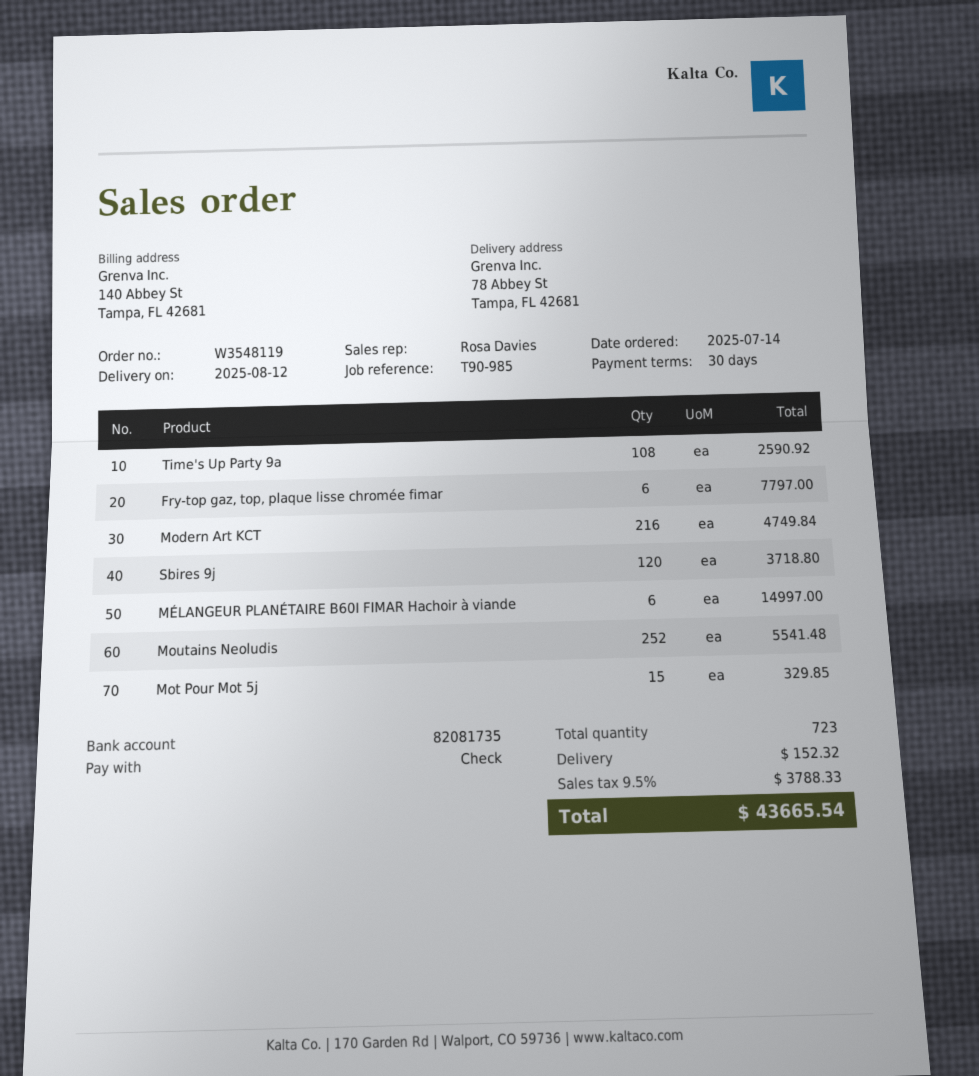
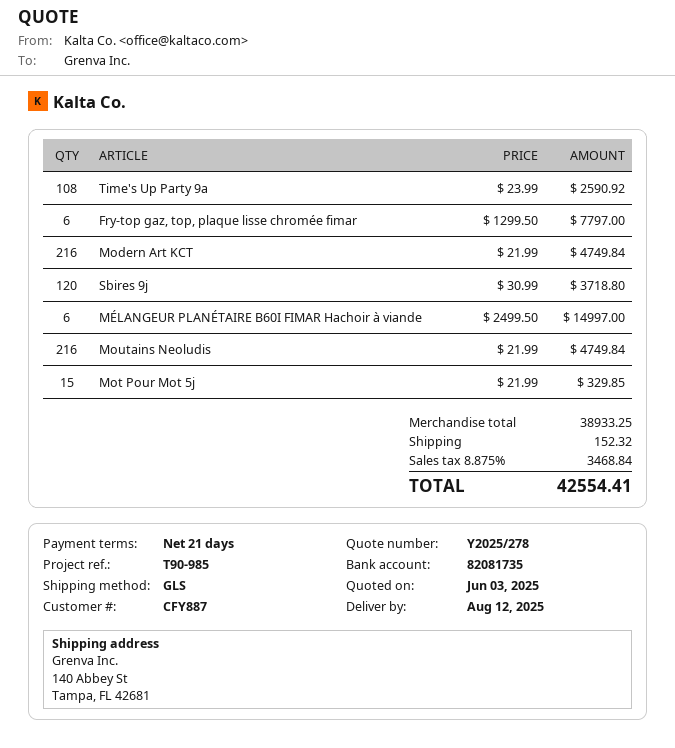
payment terms: 30 days -> 21 days
ship to: 78 Abbey St, Tampa, FL 42681 -> 140 Abbey St, Tampa, FL 42681
Moutains Neoludis: 252 for 5541.48 -> 216 for 4749.84
tax: 9.5% = 3788.33 -> 8.875% = 3468.84
total: 43665.54 -> 42554.41

